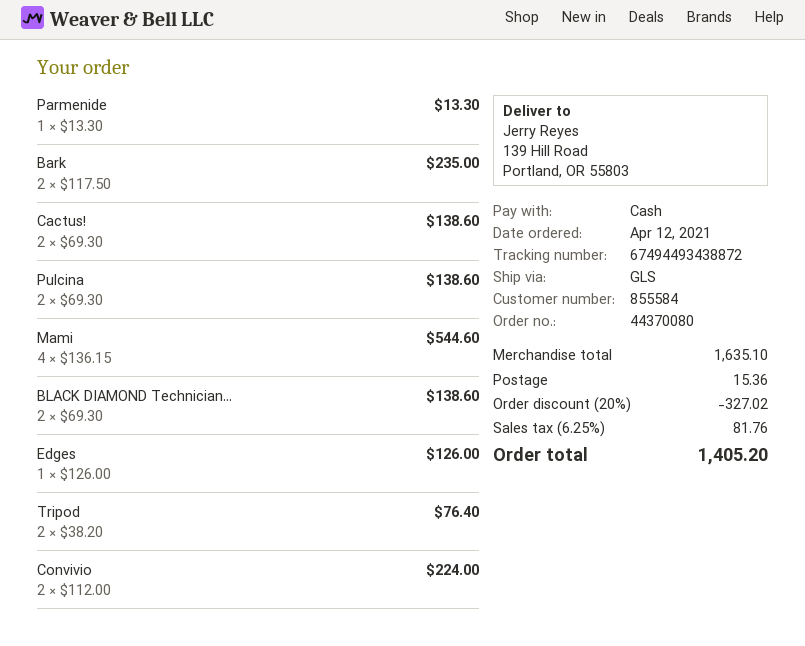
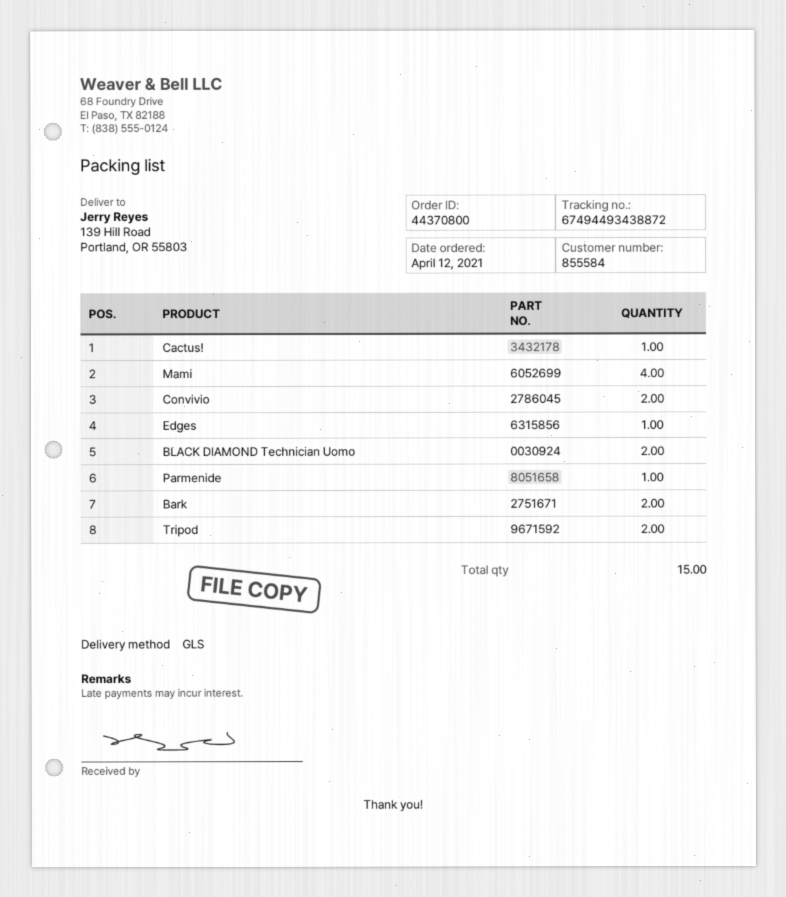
order number: 44370080 -> 44370800
Cactus!: 2 -> 1
Pulcina: 2 -> none

